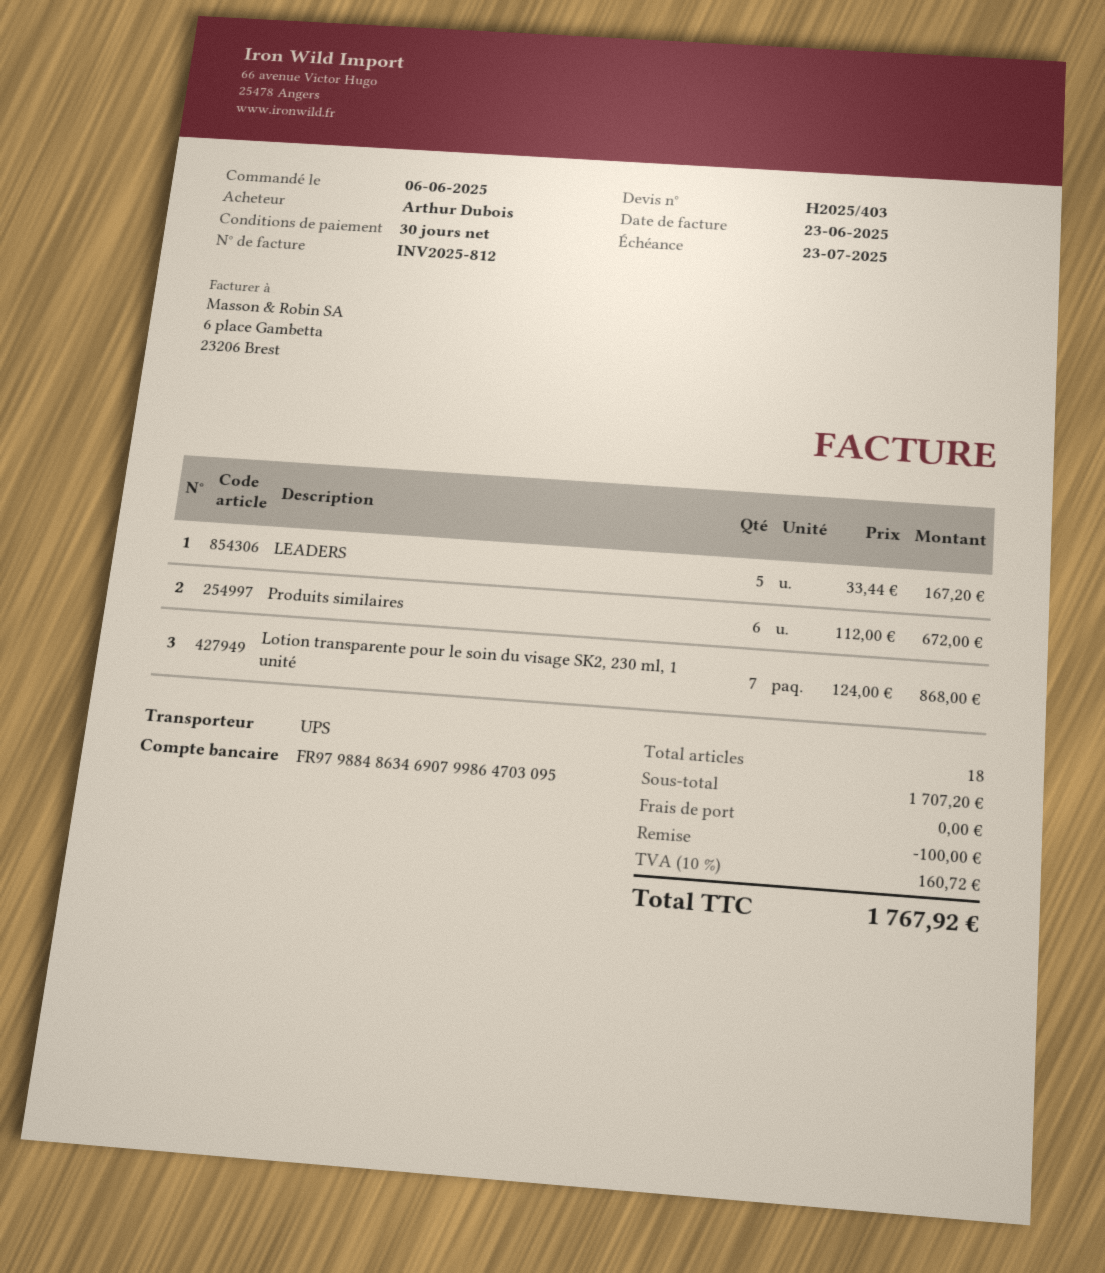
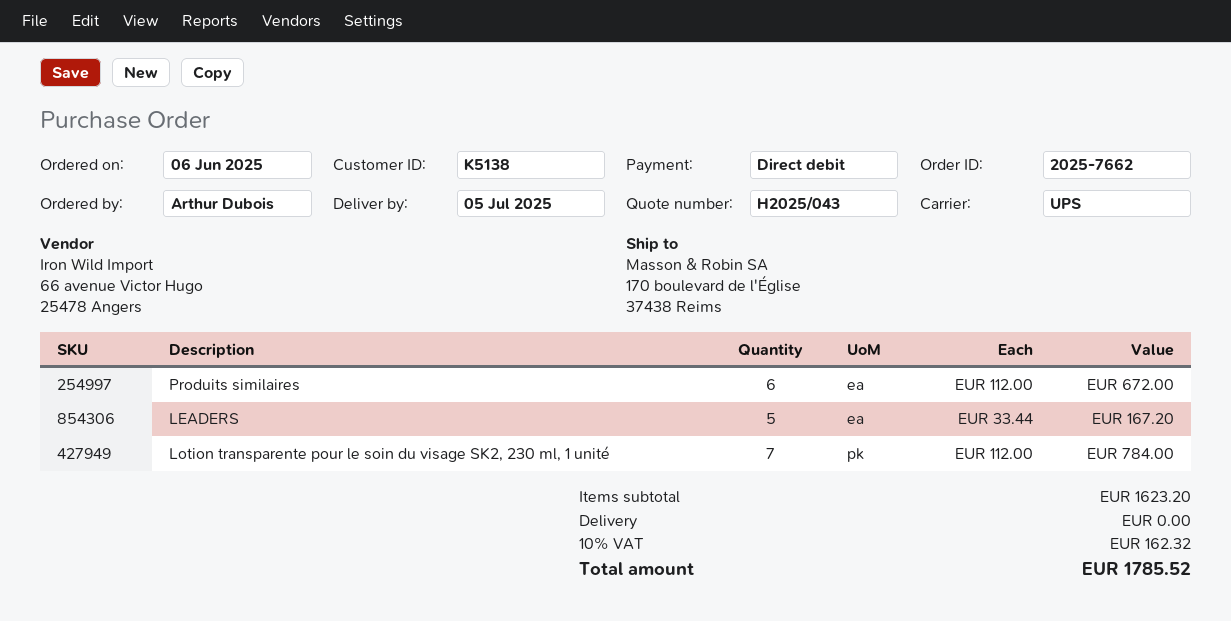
quote number: H2025/403 -> H2025/043
Lotion transparente pour le soin du visage SK2, 230 ml, 1 unité: 7 x 124.00 = 868.00 -> 7 x 112.00 = 784.00
subtotal: 1707.20 -> 1623.20
discount: 100.00 -> none
tax: 10% = 160.72 -> 10% = 162.32
total: 1767.92 -> 1785.52

